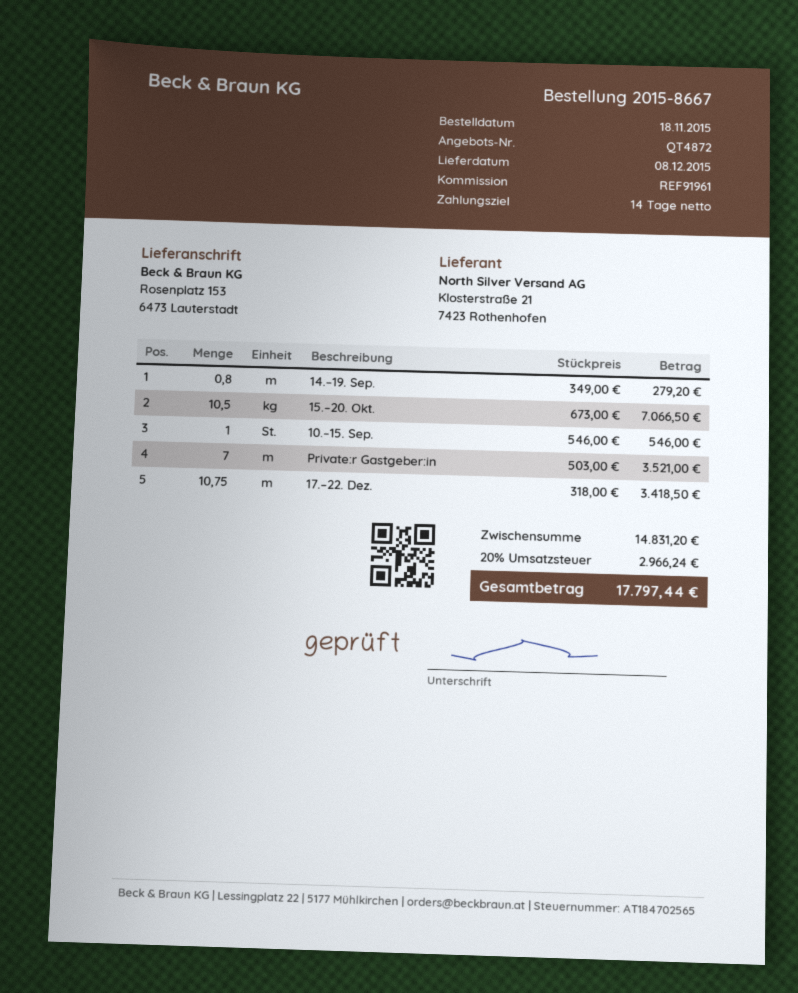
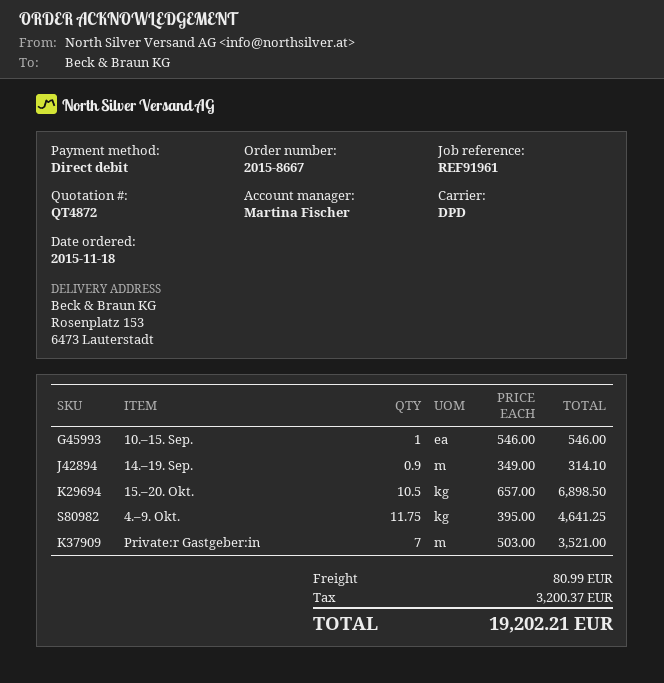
14.–19. Sep.: 0.8 x 349.00 = 279.20 -> 0.9 x 349.00 = 314.10
15.–20. Okt.: 10.5 x 673.00 = 7066.50 -> 10.5 x 657.00 = 6898.50
17.–22. Dez.: 10.75 x 318.00 = 3418.50 -> none
4.–9. Okt.: none -> 11.75 x 395.00 = 4641.25
shipping: none -> 80.99
tax: 2966.24 -> 3200.37
total: 17797.44 -> 19202.21

